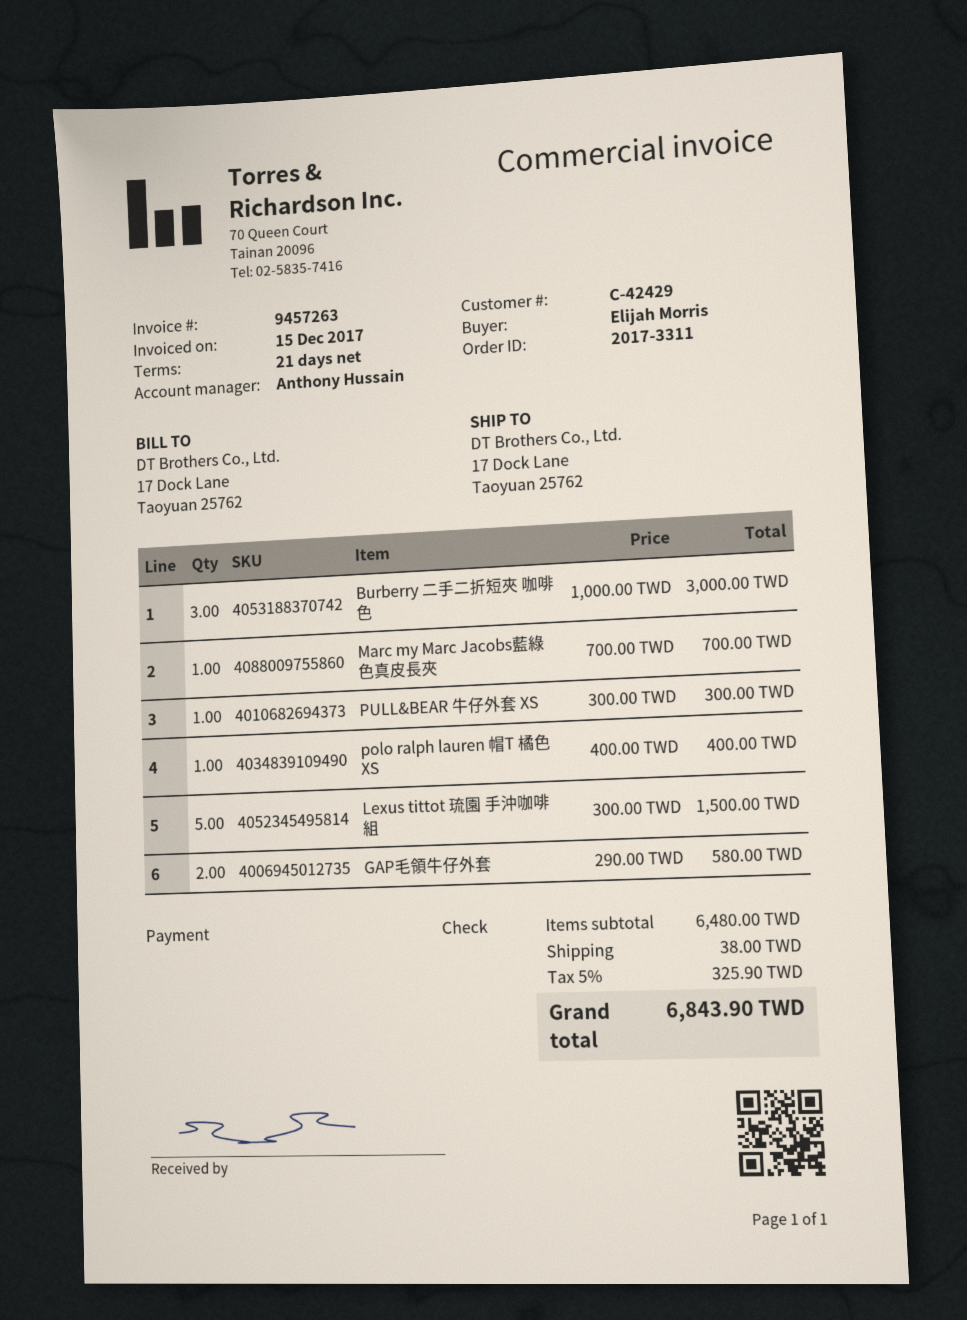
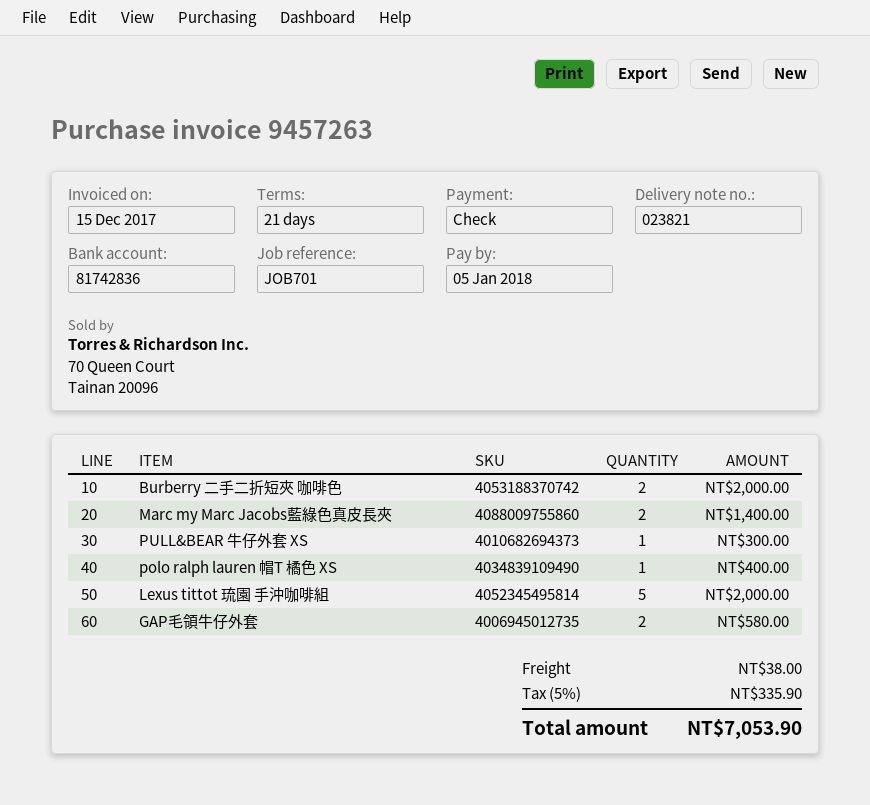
Burberry 二手二折短夾 咖啡色: 3 for 3000.00 -> 2 for 2000.00
Marc my Marc Jacobs藍綠色真皮長夾: 1 for 700.00 -> 2 for 1400.00
Lexus tittot 琉園 手沖咖啡組: 5 for 1500.00 -> 5 for 2000.00
tax: 5% = 325.90 -> 5% = 335.90
total: 6843.90 -> 7053.90

